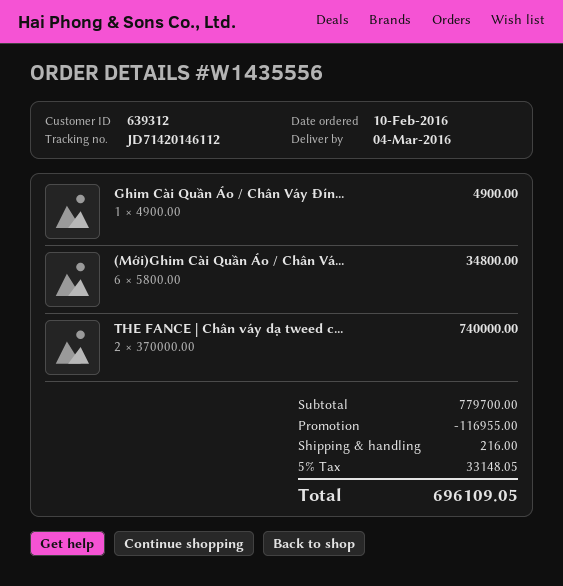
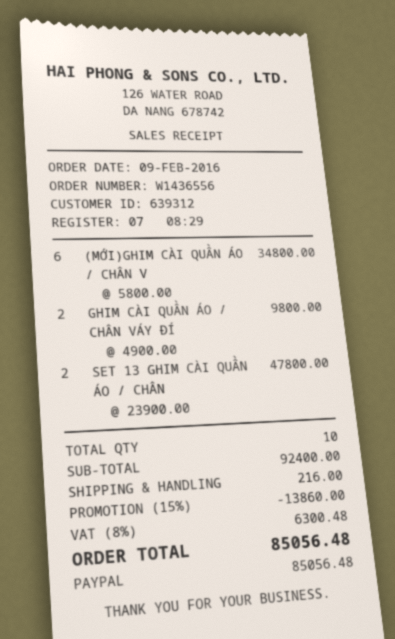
order number: W1435556 -> W1436556
order date: 2016-02-10 -> 2016-02-09
Ghim Cài Quần Áo / Chân Váy Đín...: 1 x 4900.00 = 4900.00 -> 2 x 4900.00 = 9800.00
THE FANCE | Chân váy dạ tweed c...: 2 x 370000.00 = 740000.00 -> none
SET 13 GHIM CÀI QUẦN ÁO / CHÂN: none -> 2 x 23900.00 = 47800.00
subtotal: 779700.00 -> 92400.00
discount: 116955.00 -> 13860.00
tax: 5% = 33148.05 -> 8% = 6300.48
total: 696109.05 -> 85056.48

